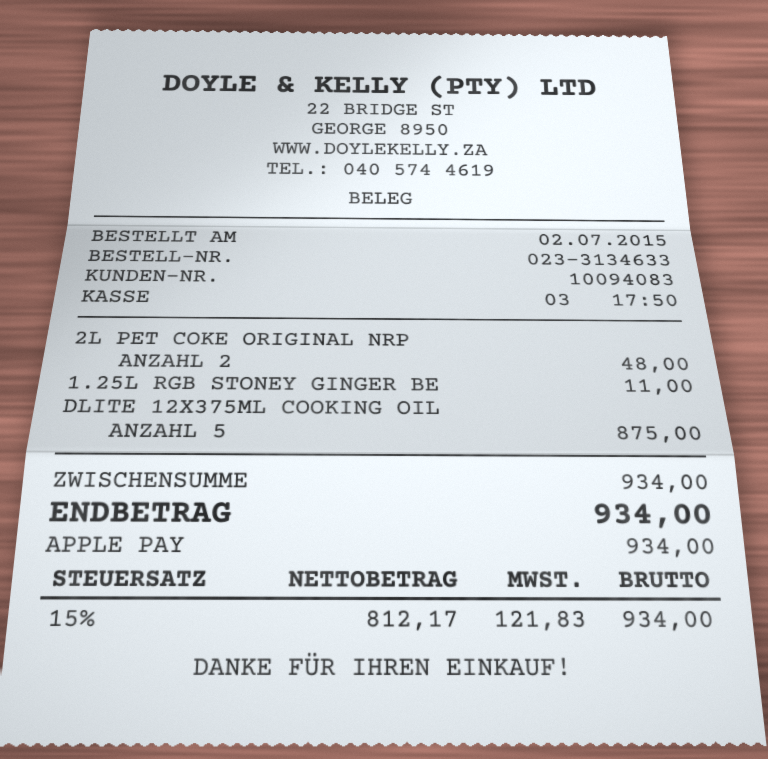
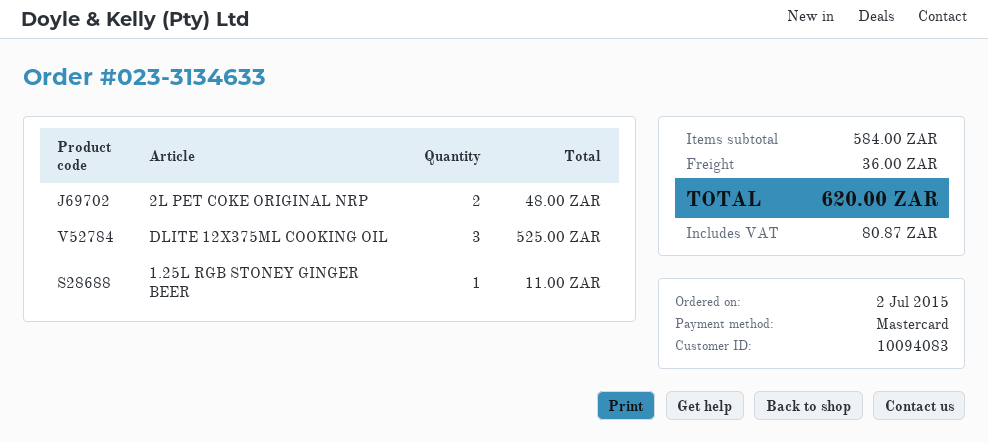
payment method: Apple Pay -> Mastercard
DLITE 12X375ML COOKING OIL: 5 for 875.00 -> 3 for 525.00
subtotal: 934.00 -> 584.00
shipping: none -> 36.00
tax: 121.83 -> 80.87
total: 934.00 -> 620.00

